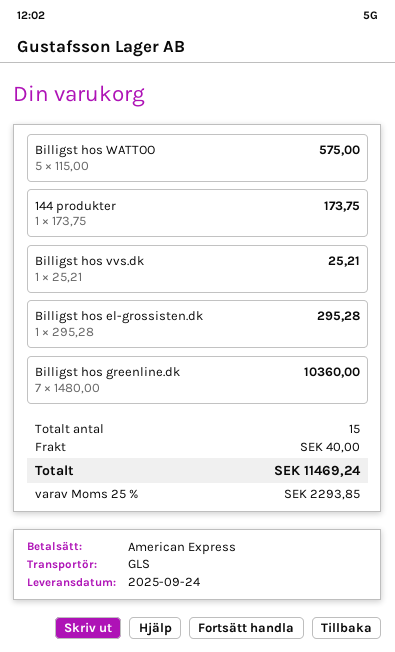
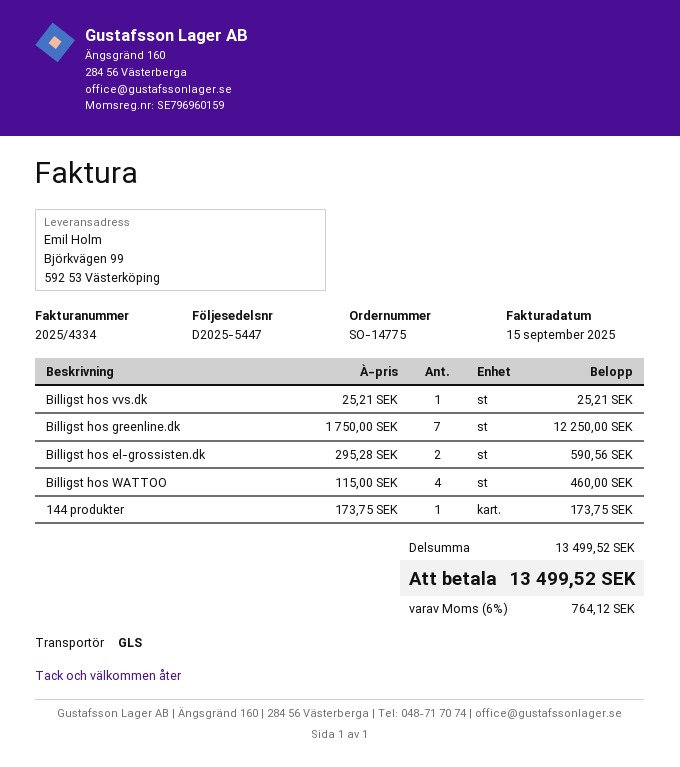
Billigst hos WATTOO: 5 x 115.00 = 575.00 -> 4 x 115.00 = 460.00
Billigst hos el-grossisten.dk: 1 x 295.28 = 295.28 -> 2 x 295.28 = 590.56
Billigst hos greenline.dk: 7 x 1480.00 = 10360.00 -> 7 x 1750.00 = 12250.00
shipping: 40.00 -> none
tax: 25% = 2293.85 -> 6% = 764.12
total: 11469.24 -> 13499.52

